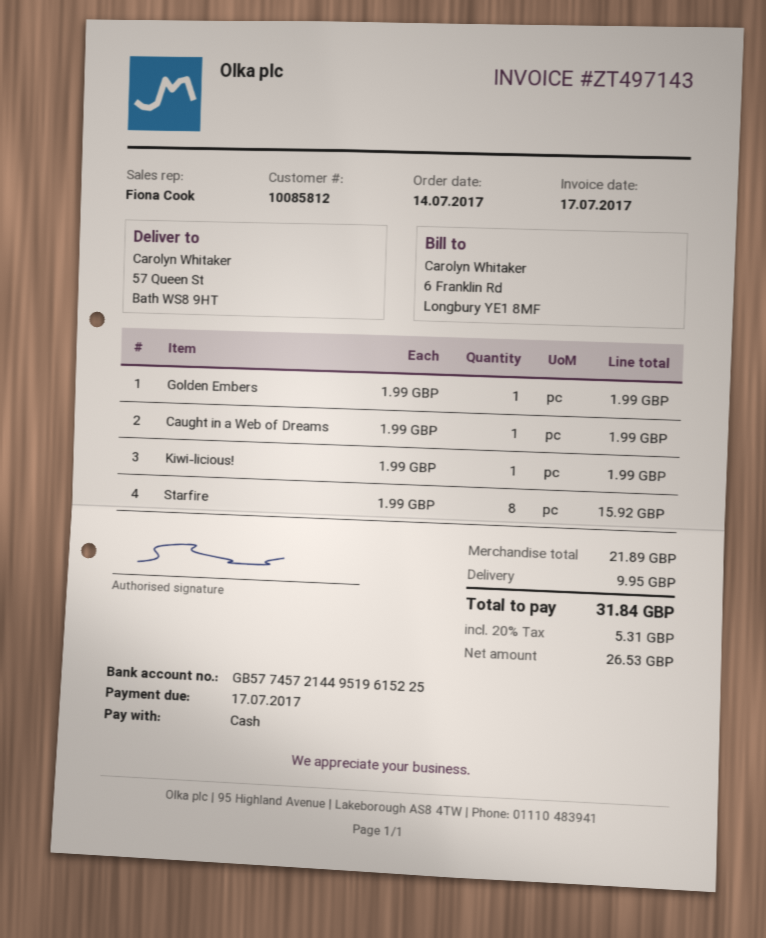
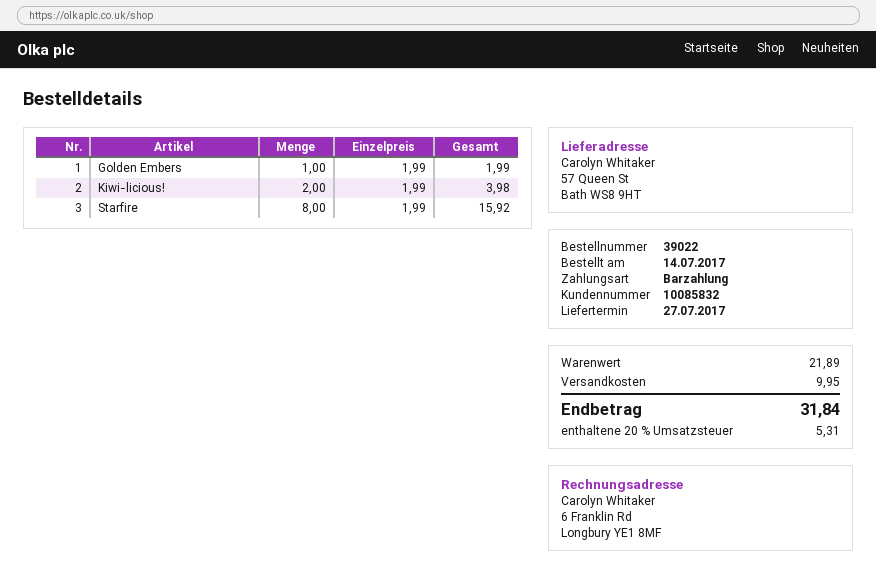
customer number: 10085812 -> 10085832
Caught in a Web of Dreams: 1 x 1.99 = 1.99 -> none
Kiwi-licious!: 1 x 1.99 = 1.99 -> 2 x 1.99 = 3.98

